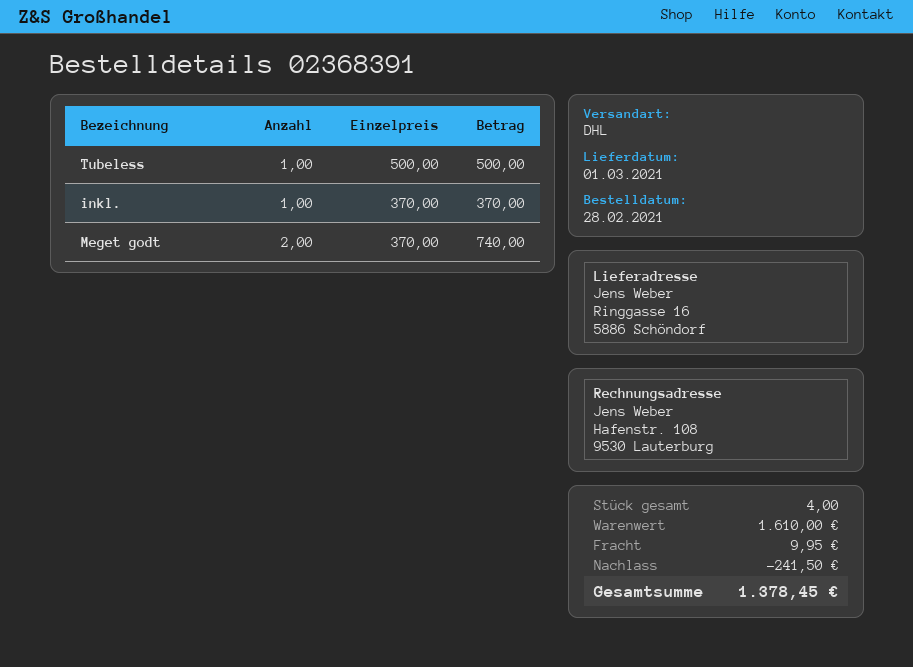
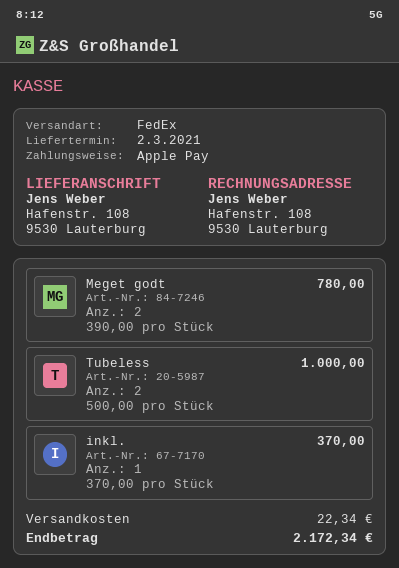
delivery date: 2021-03-01 -> 2021-03-02
shipping method: DHL -> FedEx
ship to: Ringgasse 16, 5886 Schöndorf -> Hafenstr. 108, 9530 Lauterburg
Tubeless: 1 x 500.00 = 500.00 -> 2 x 500.00 = 1000.00
Meget godt: 2 x 370.00 = 740.00 -> 2 x 390.00 = 780.00
discount: 241.50 -> none
shipping: 9.95 -> 22.34
total: 1378.45 -> 2172.34

